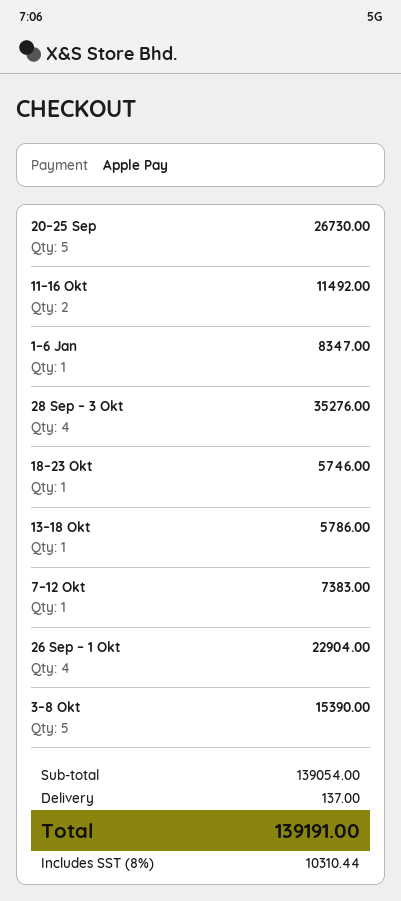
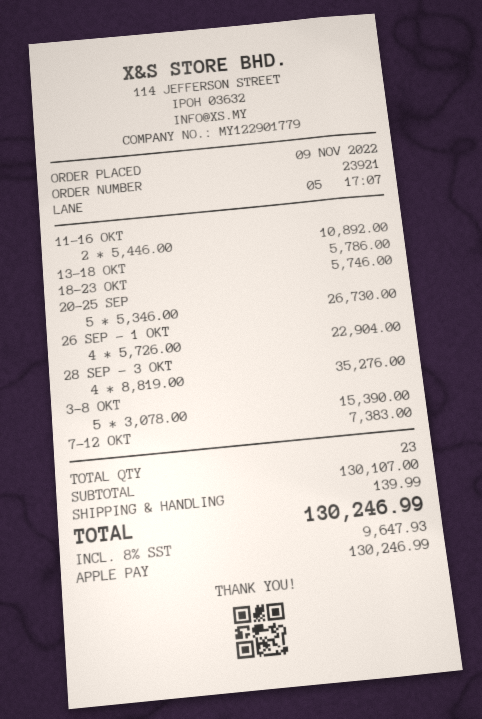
11–16 Okt: 2 for 11492.00 -> 2 for 10892.00
1–6 Jan: 1 for 8347.00 -> none
subtotal: 139054.00 -> 130107.00
shipping: 137.00 -> 139.99
tax: 8% = 10310.44 -> 8% = 9647.93
total: 139191.00 -> 130246.99

